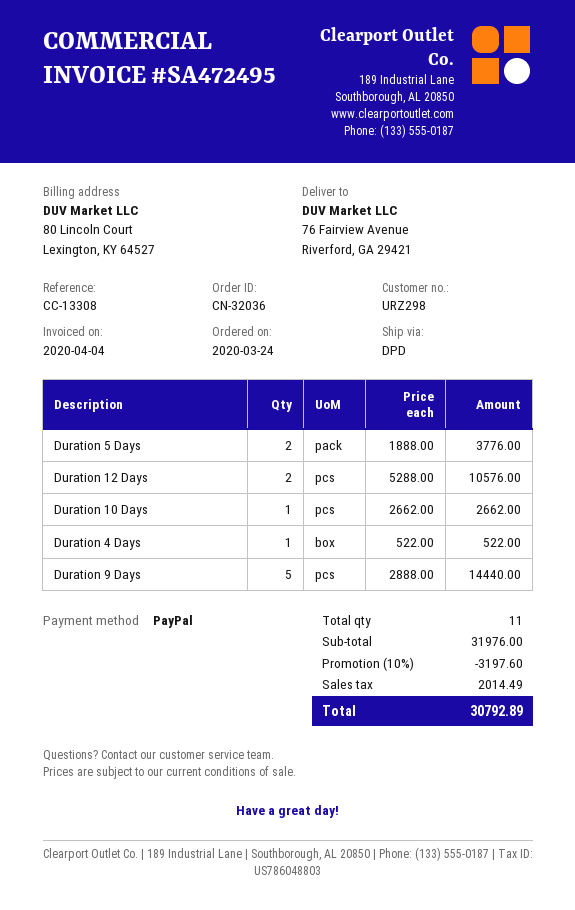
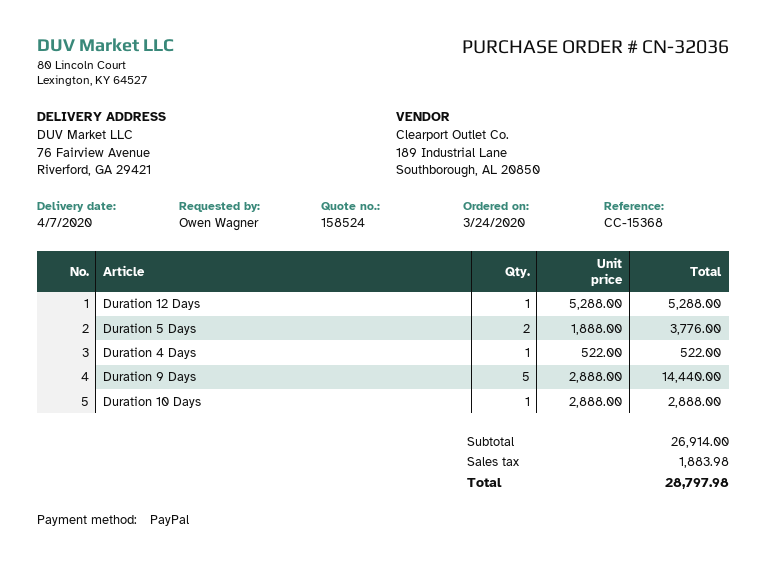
reference: CC-13308 -> CC-15368
Duration 12 Days: 2 x 5288.00 = 10576.00 -> 1 x 5288.00 = 5288.00
Duration 10 Days: 1 x 2662.00 = 2662.00 -> 1 x 2888.00 = 2888.00
subtotal: 31976.00 -> 26914.00
discount: 10% = 3197.60 -> none
tax: 2014.49 -> 1883.98
total: 30792.89 -> 28797.98

